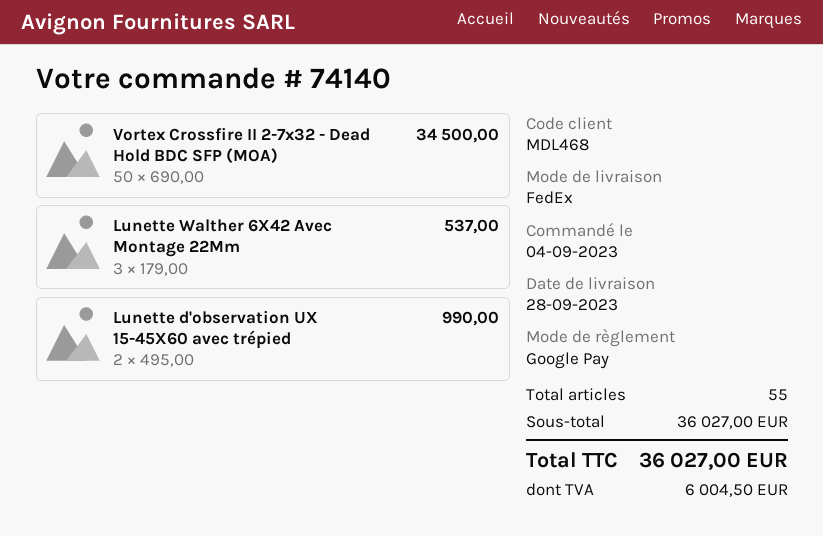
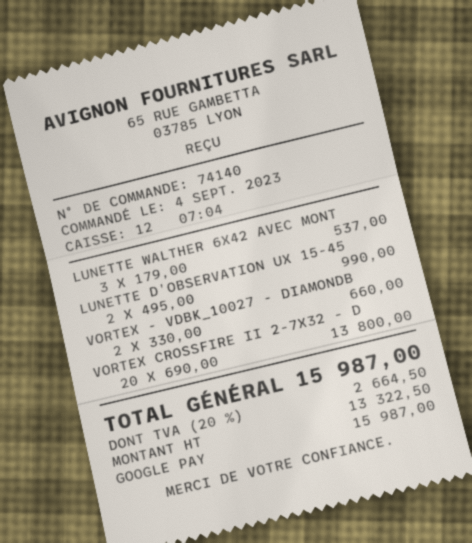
Vortex Crossfire II 2-7x32 - Dead Hold BDC SFP (MOA): 50 x 690.00 = 34500.00 -> 20 x 690.00 = 13800.00
VORTEX - VDBK_10027 - DIAMONDB: none -> 2 x 330.00 = 660.00
tax: 6004.50 -> 2664.50
total: 36027.00 -> 15987.00

